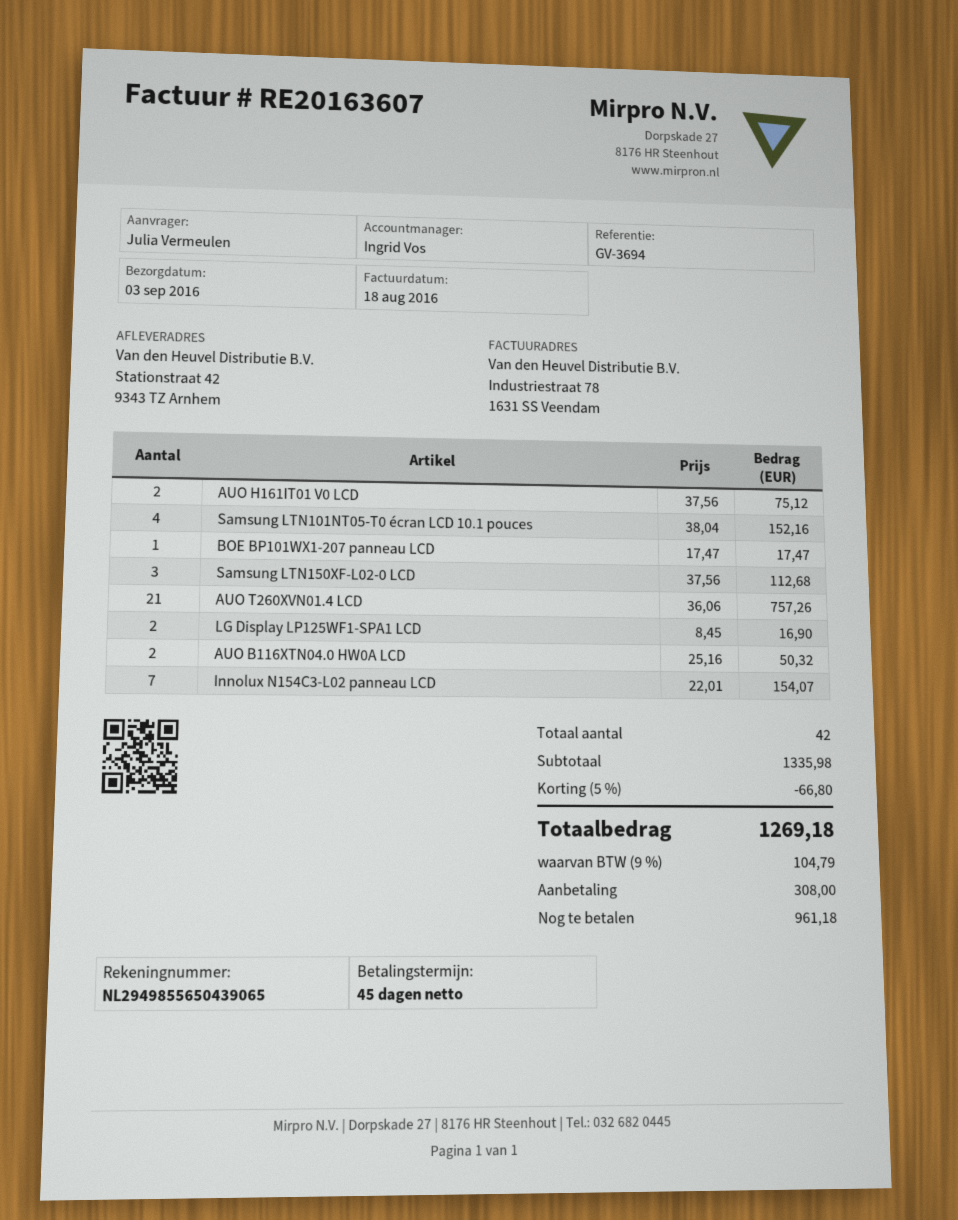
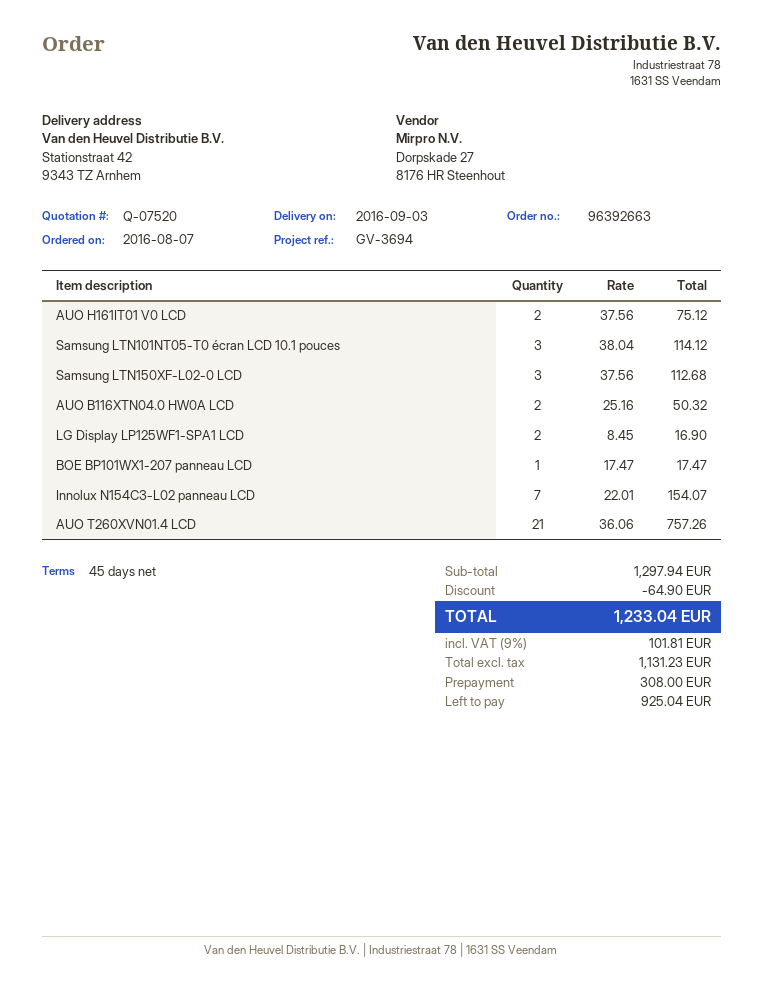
Samsung LTN101NT05-T0 écran LCD 10.1 pouces: 4 x 38.04 = 152.16 -> 3 x 38.04 = 114.12
subtotal: 1335.98 -> 1297.94
discount: 66.80 -> 64.90
tax: 9% = 104.79 -> 9% = 101.81
total: 1269.18 -> 1233.04
balance: 961.18 -> 925.04

